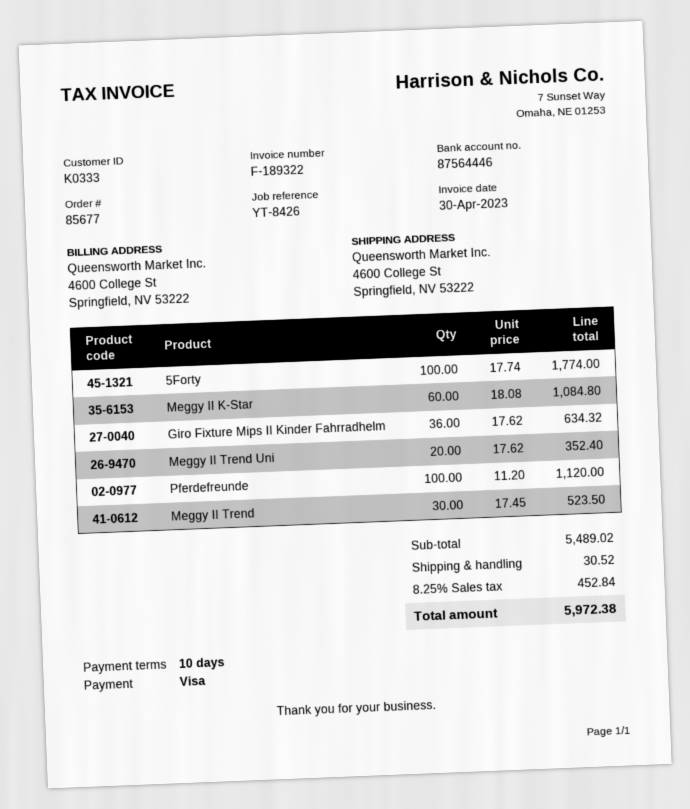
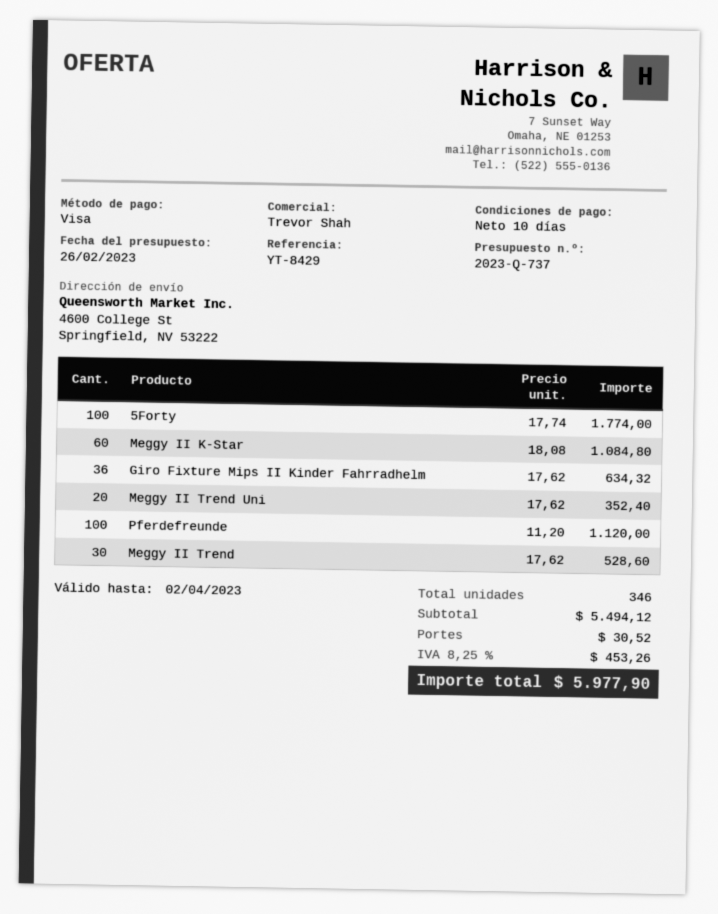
reference: YT-8426 -> YT-8429
Meggy II Trend: 30 x 17.45 = 523.50 -> 30 x 17.62 = 528.60
subtotal: 5489.02 -> 5494.12
tax: 8.25% = 452.84 -> 8.25% = 453.26
total: 5972.38 -> 5977.90

